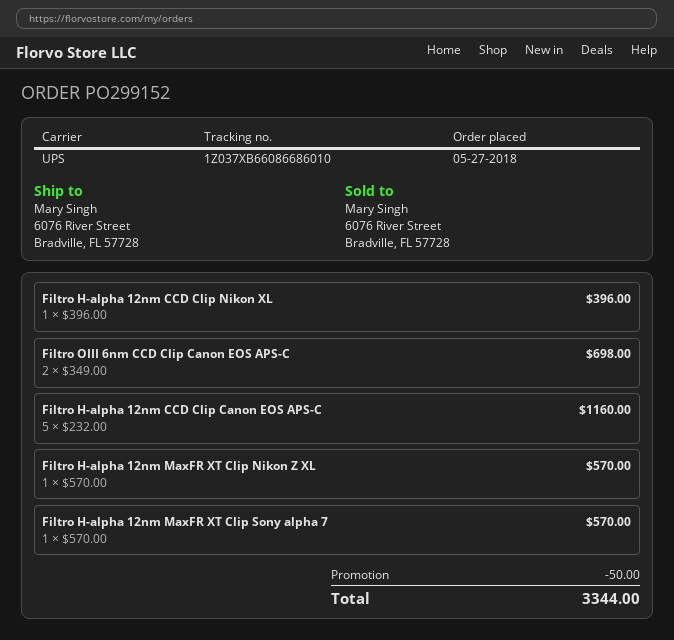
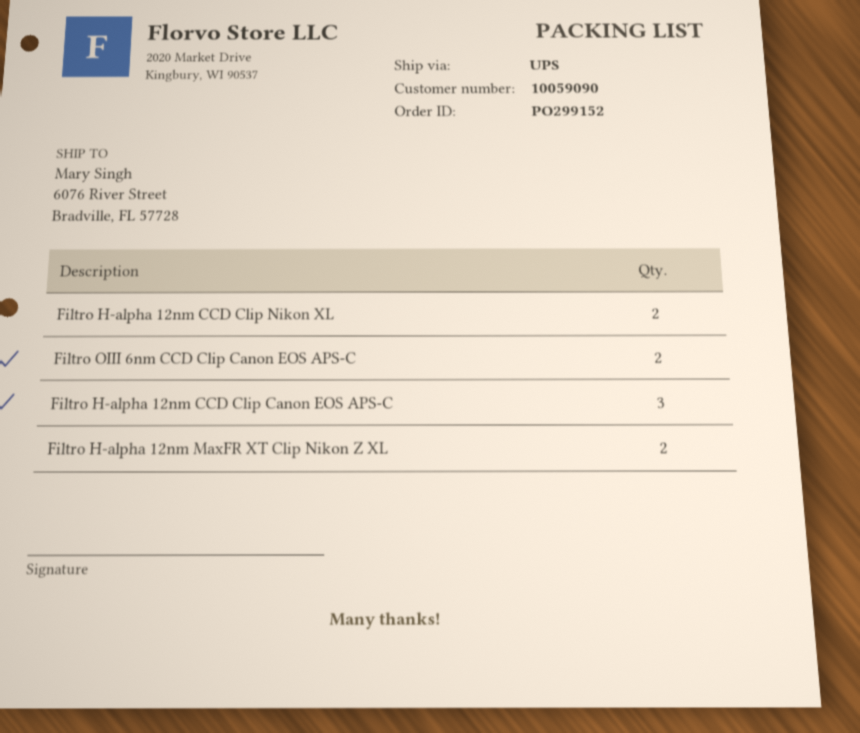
Filtro H-alpha 12nm CCD Clip Nikon XL: 1 -> 2
Filtro H-alpha 12nm CCD Clip Canon EOS APS-C: 5 -> 3
Filtro H-alpha 12nm MaxFR XT Clip Nikon Z XL: 1 -> 2
Filtro H-alpha 12nm MaxFR XT Clip Sony alpha 7: 1 -> none

